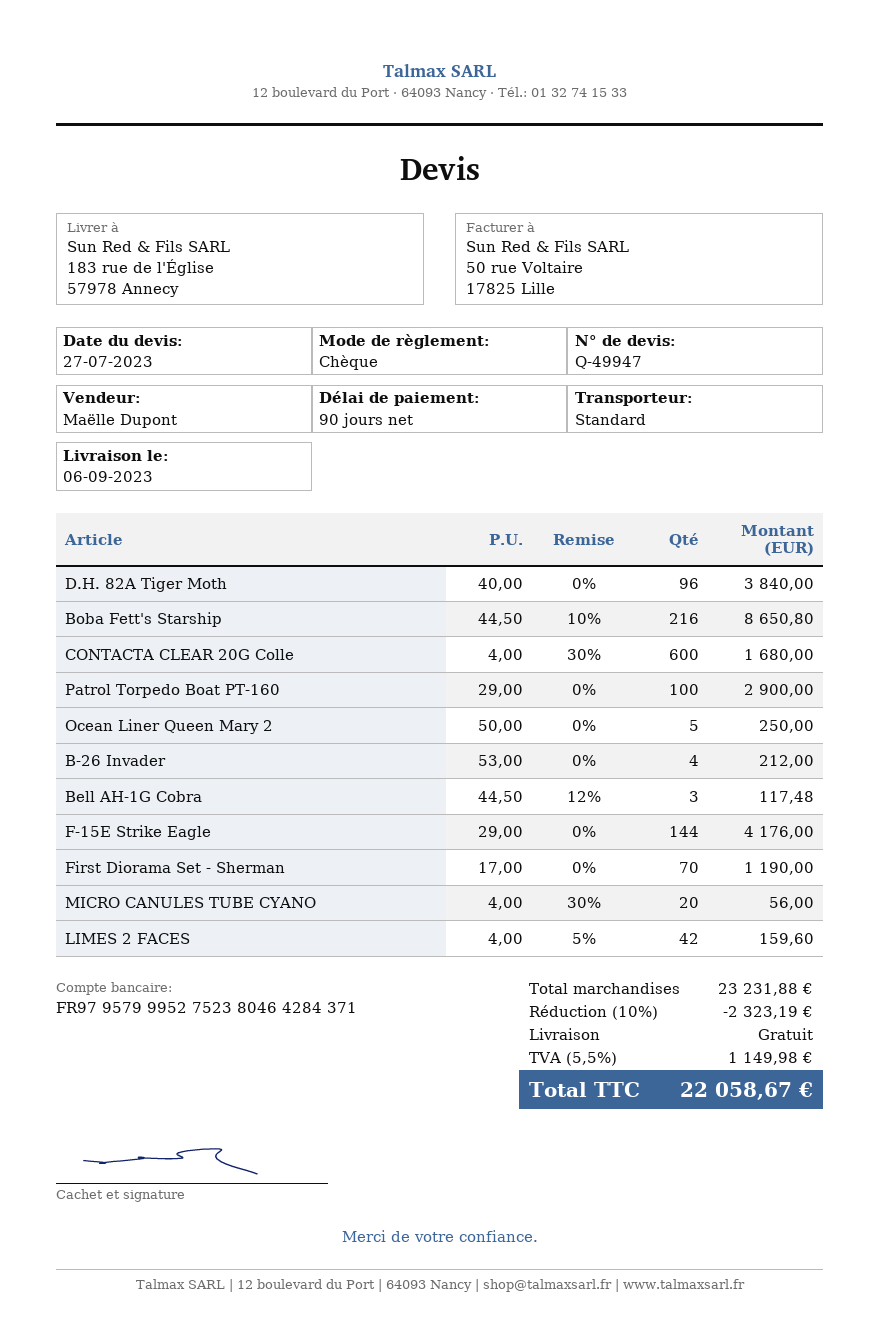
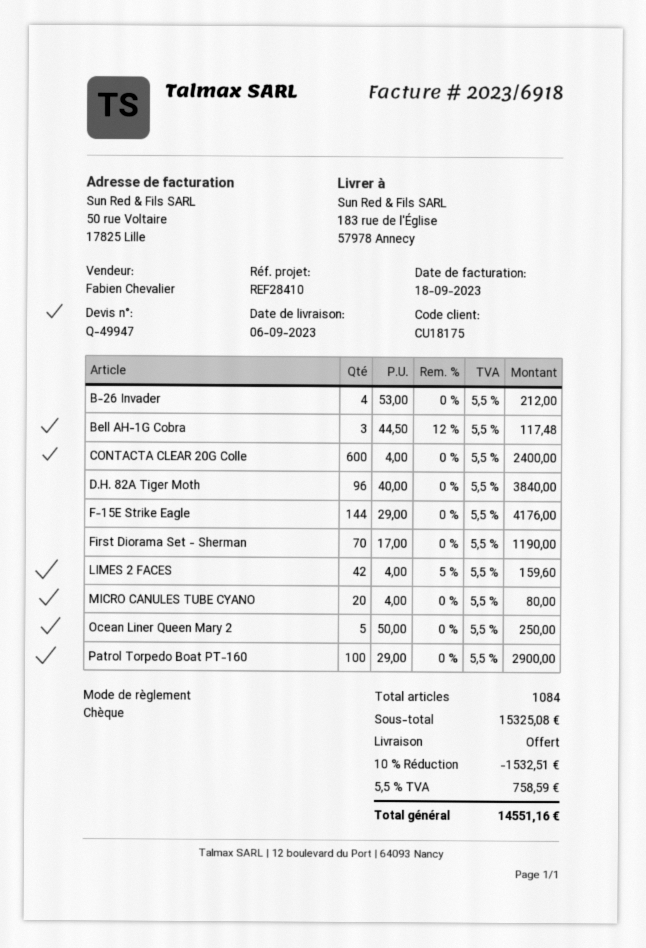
sales rep: Maëlle Dupont -> Fabien Chevalier
Boba Fett's Starship: 216 x 44.50 - 10% = 8650.80 -> none
CONTACTA CLEAR 20G Colle: 600 x 4.00 - 30% = 1680.00 -> 600 x 4.00 = 2400.00
MICRO CANULES TUBE CYANO: 20 x 4.00 - 30% = 56.00 -> 20 x 4.00 = 80.00
subtotal: 23231.88 -> 15325.08
discount: 10% = 2323.19 -> 10% = 1532.51
tax: 5.5% = 1149.98 -> 5.5% = 758.59
total: 22058.67 -> 14551.16

